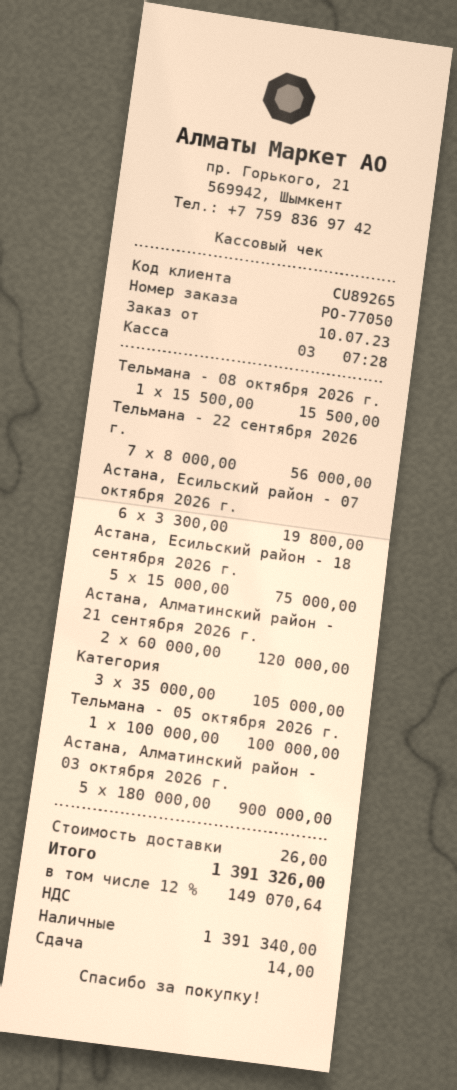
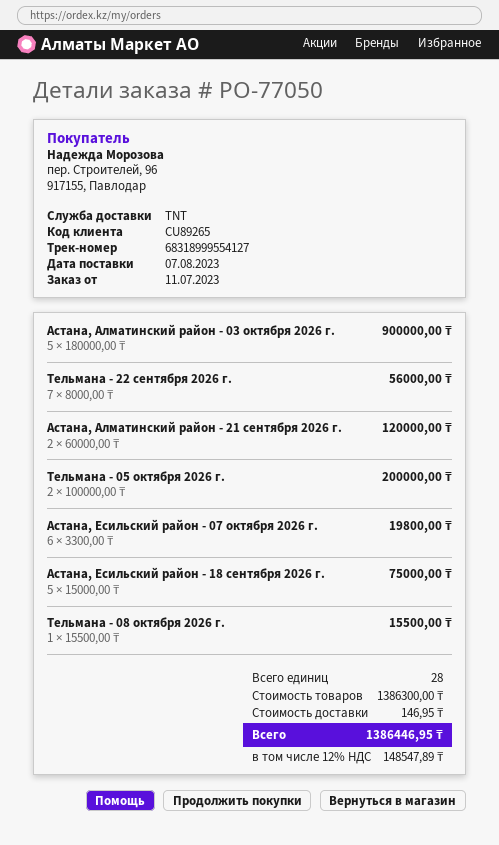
order date: 2023-07-10 -> 2023-07-11
Категория: 3 x 35000.00 = 105000.00 -> none
Тельмана - 05 октября 2026 г.: 1 x 100000.00 = 100000.00 -> 2 x 100000.00 = 200000.00
shipping: 26.00 -> 146.95
tax: 12% = 149070.64 -> 12% = 148547.89
total: 1391326.00 -> 1386446.95

